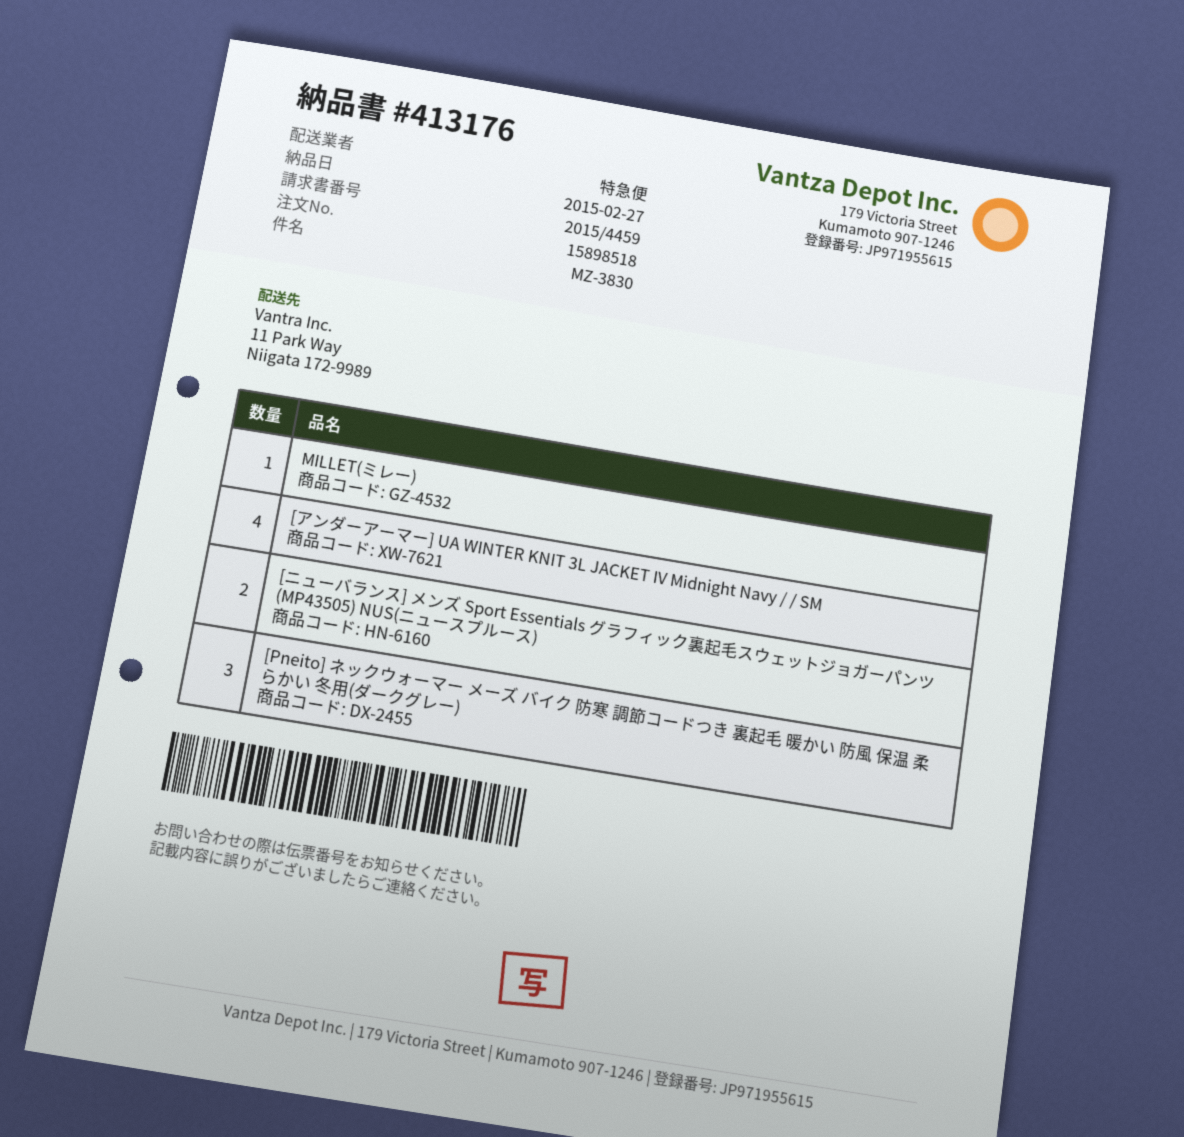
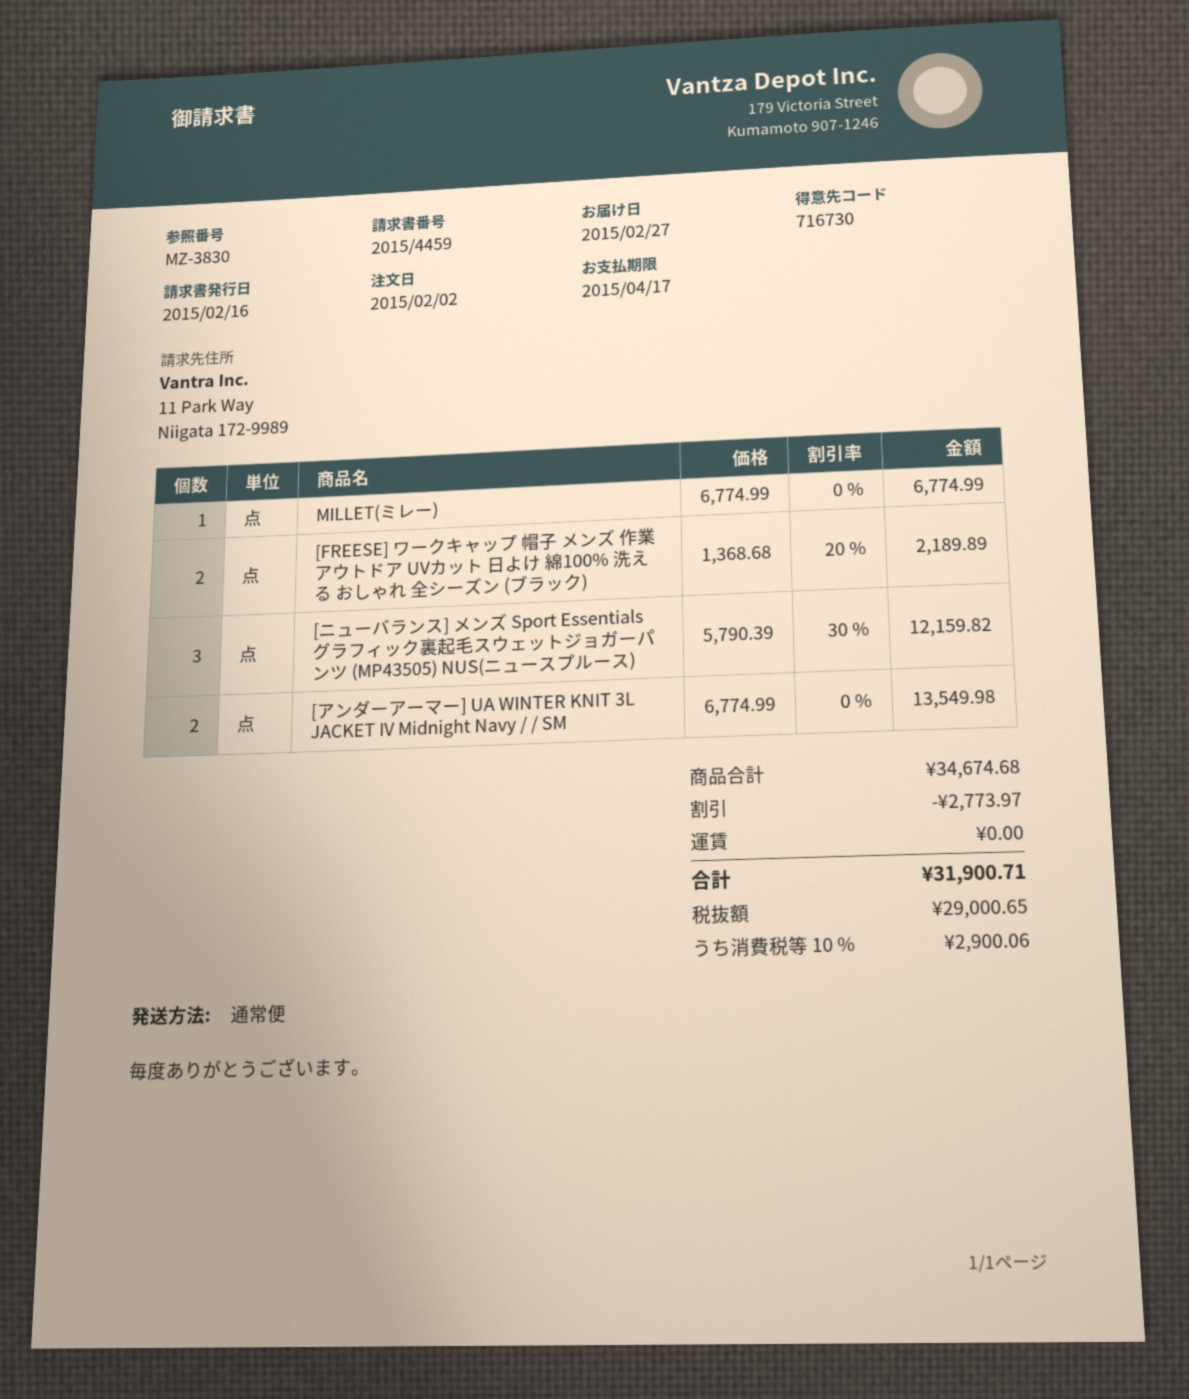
shipping method: express -> standard
[アンダーアーマー] UA WINTER KNIT 3L JACKET IV Midnight Navy / / SM: 4 -> 2
[ニューバランス] メンズ Sport Essentials グラフィック裏起毛スウェットジョガーパンツ (MP43505) NUS(ニュースプルース): 2 -> 3
[Pneito] ネックウォーマー メーズ バイク 防寒 調節コードつき 裏起毛 暖かい 防風 保温 柔らかい 冬用(ダークグレー): 3 -> none
[FREESE] ワークキャップ 帽子 メンズ 作業 アウトドア UVカット 日よけ 綿100% 洗える おしゃれ 全シーズン (ブラック): none -> 2

